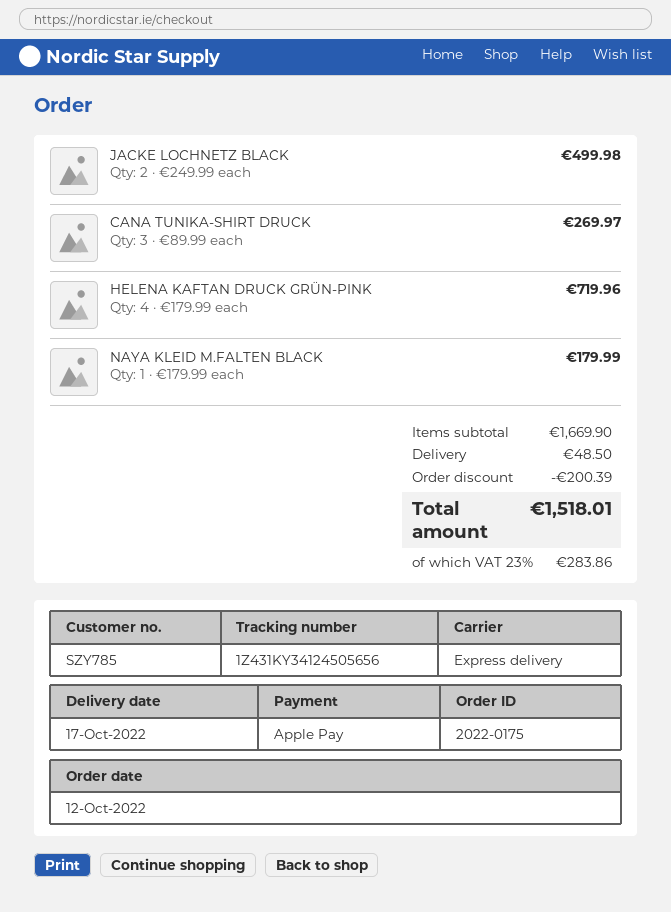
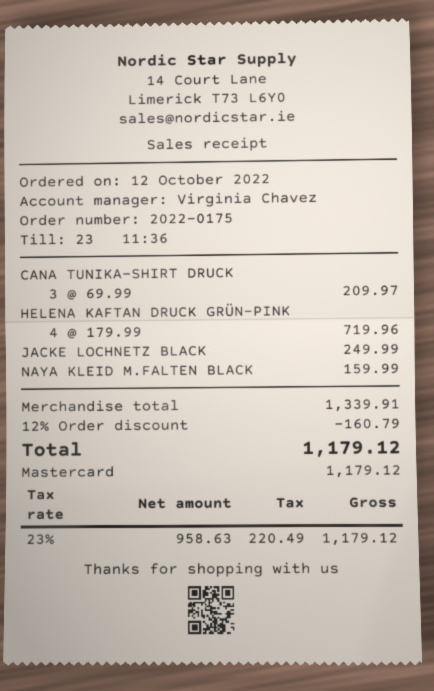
payment method: Apple Pay -> Mastercard
JACKE LOCHNETZ BLACK: 2 x 249.99 = 499.98 -> 1 x 249.99 = 249.99
CANA TUNIKA-SHIRT DRUCK: 3 x 89.99 = 269.97 -> 3 x 69.99 = 209.97
NAYA KLEID M.FALTEN BLACK: 1 x 179.99 = 179.99 -> 1 x 159.99 = 159.99
subtotal: 1669.90 -> 1339.91
discount: 200.39 -> 160.79
shipping: 48.50 -> none
tax: 23% = 283.86 -> 23% = 220.49
total: 1518.01 -> 1179.12

